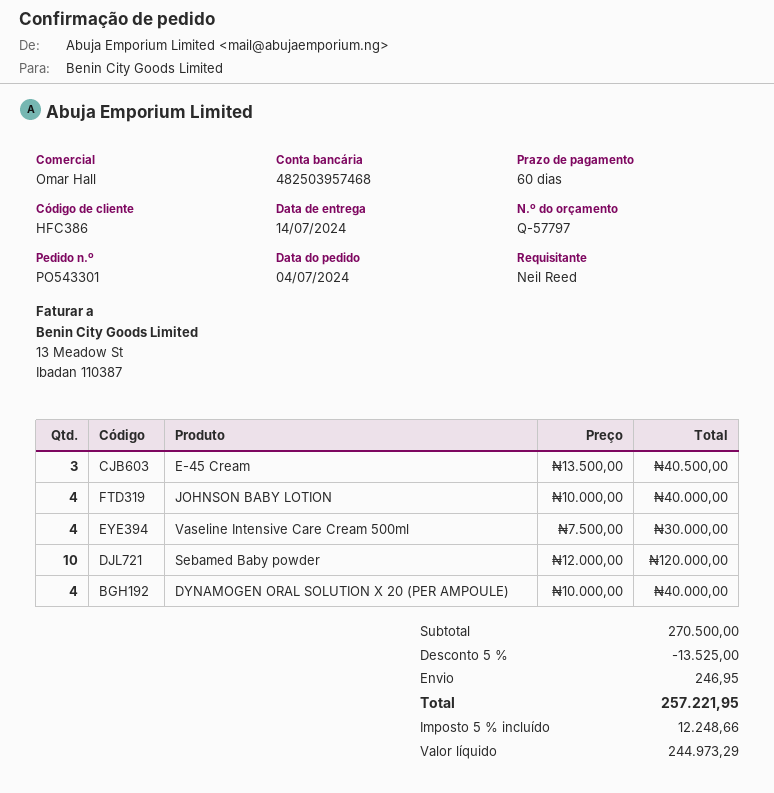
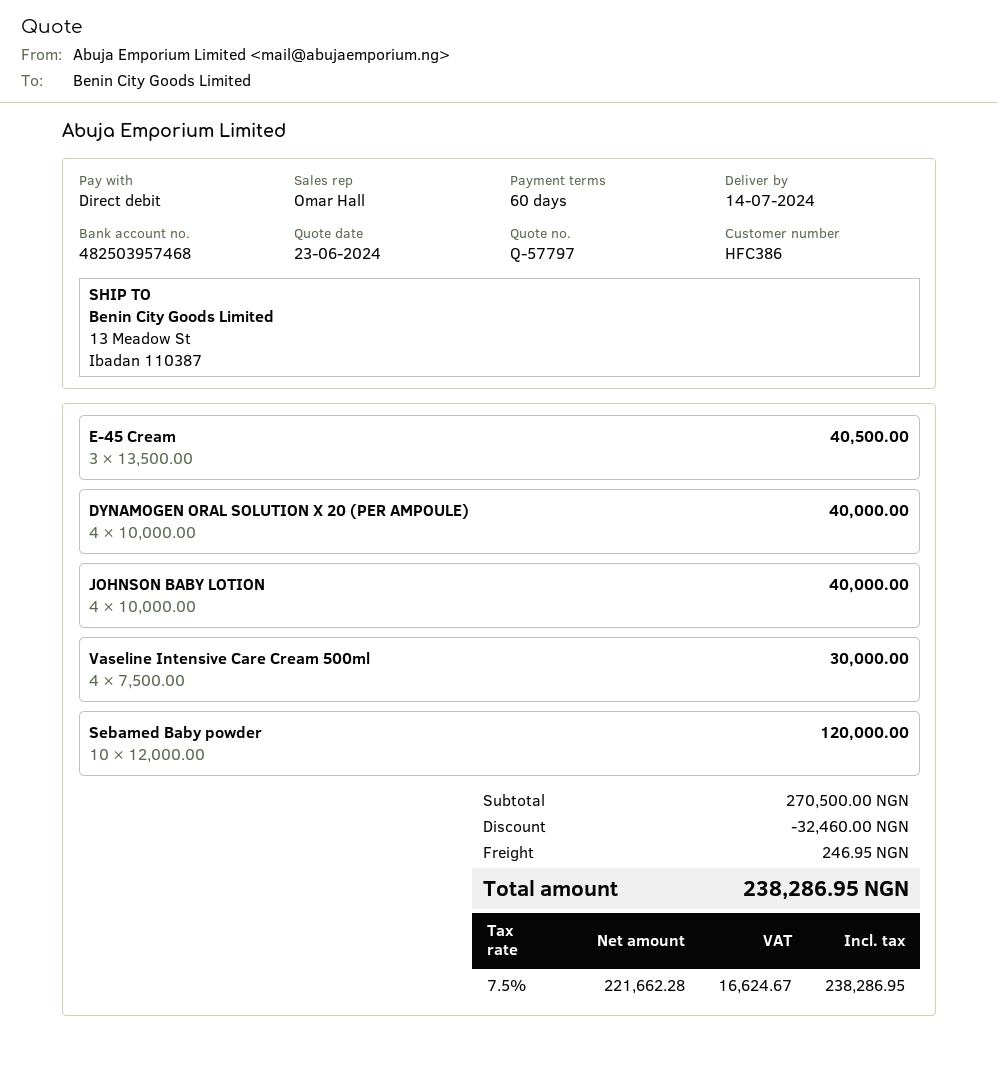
discount: 13525.00 -> 32460.00
net: 244973.29 -> 221662.28
tax: 5% = 12248.66 -> 7.5% = 16624.67
total: 257221.95 -> 238286.95

